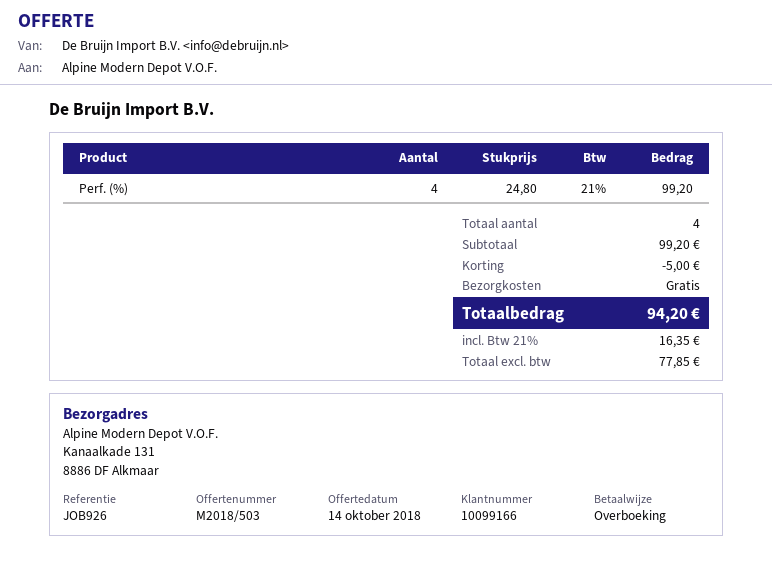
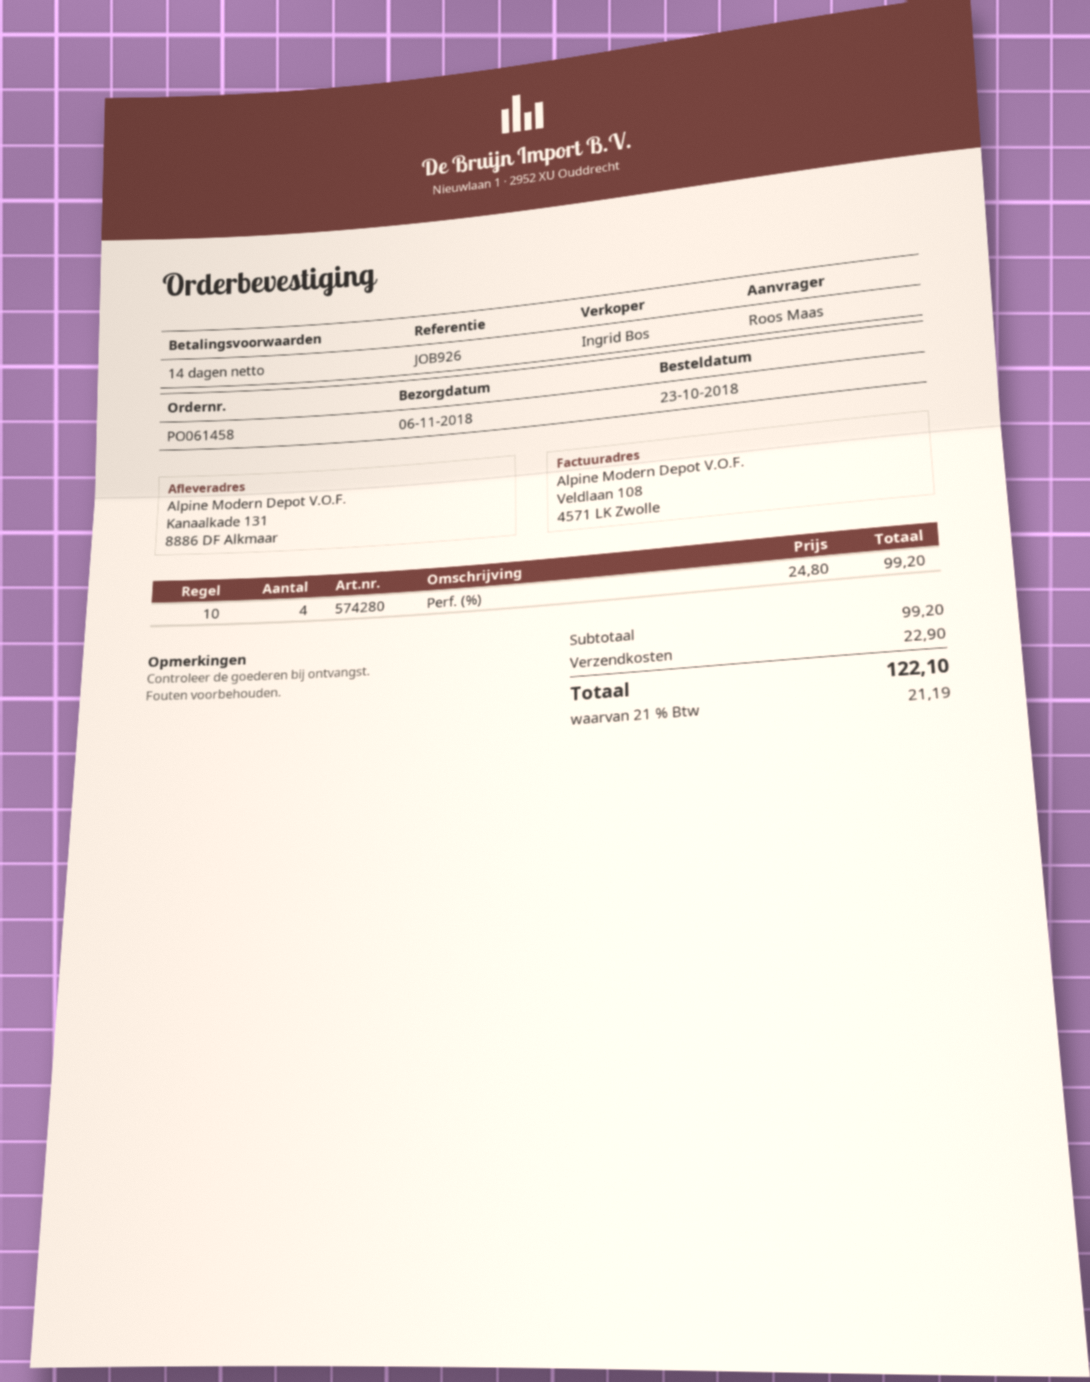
discount: 5.00 -> none
shipping: 0.00 -> 22.90
tax: 21% = 16.35 -> 21% = 21.19
total: 94.20 -> 122.10

